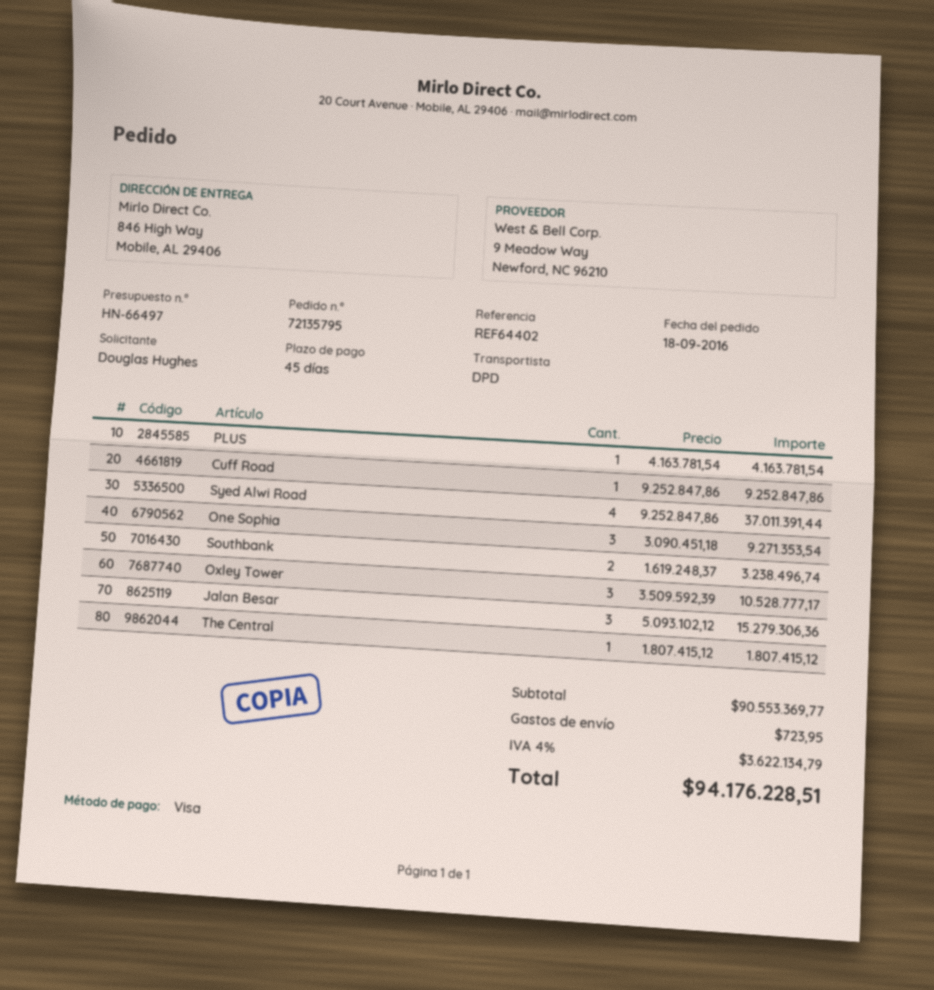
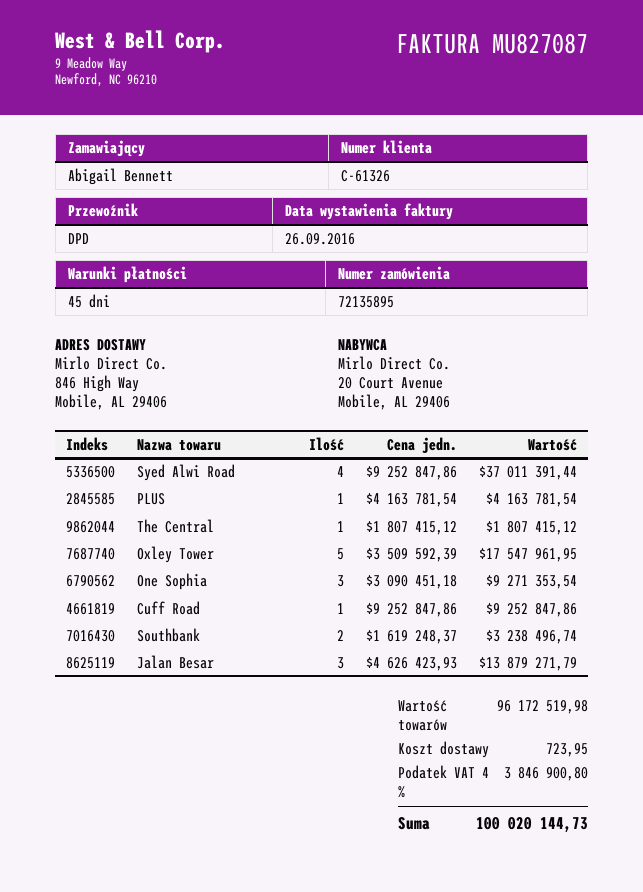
order number: 72135795 -> 72135895
ordered by: Douglas Hughes -> Abigail Bennett
Oxley Tower: 3 x 3509592.39 = 10528777.17 -> 5 x 3509592.39 = 17547961.95
Jalan Besar: 3 x 5093102.12 = 15279306.36 -> 3 x 4626423.93 = 13879271.79
subtotal: 90553369.77 -> 96172519.98
tax: 4% = 3622134.79 -> 4% = 3846900.80
total: 94176228.51 -> 100020144.73

